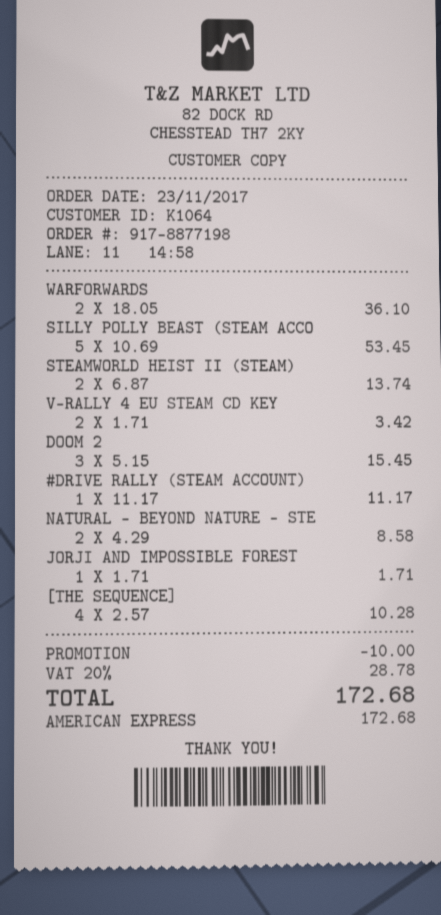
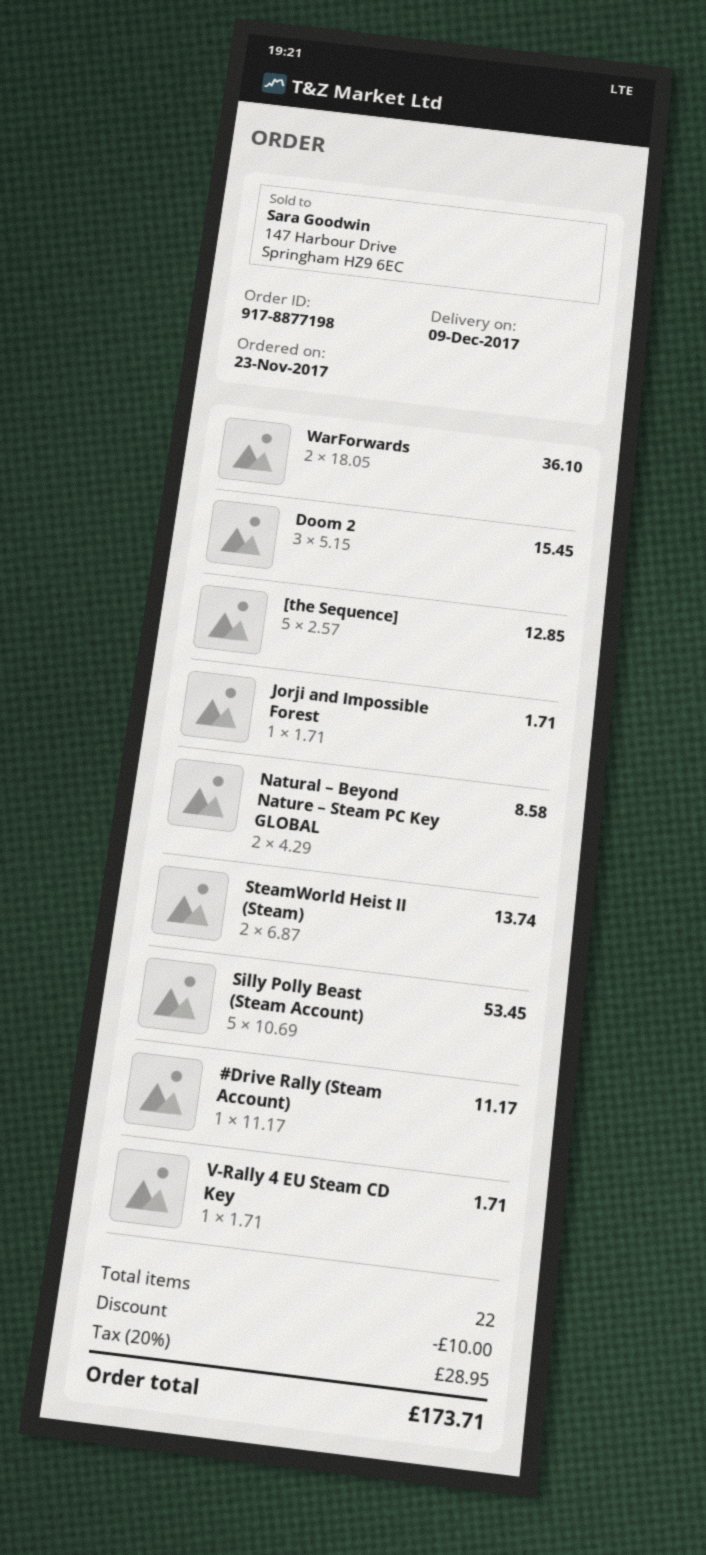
V-RALLY 4 EU STEAM CD KEY: 2 x 1.71 = 3.42 -> 1 x 1.71 = 1.71
[THE SEQUENCE]: 4 x 2.57 = 10.28 -> 5 x 2.57 = 12.85
tax: 20% = 28.78 -> 20% = 28.95
total: 172.68 -> 173.71

